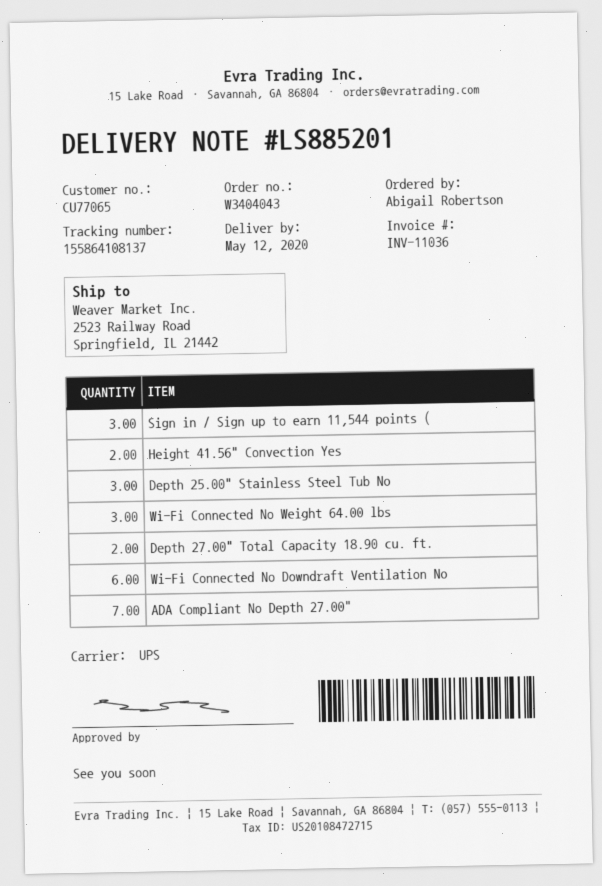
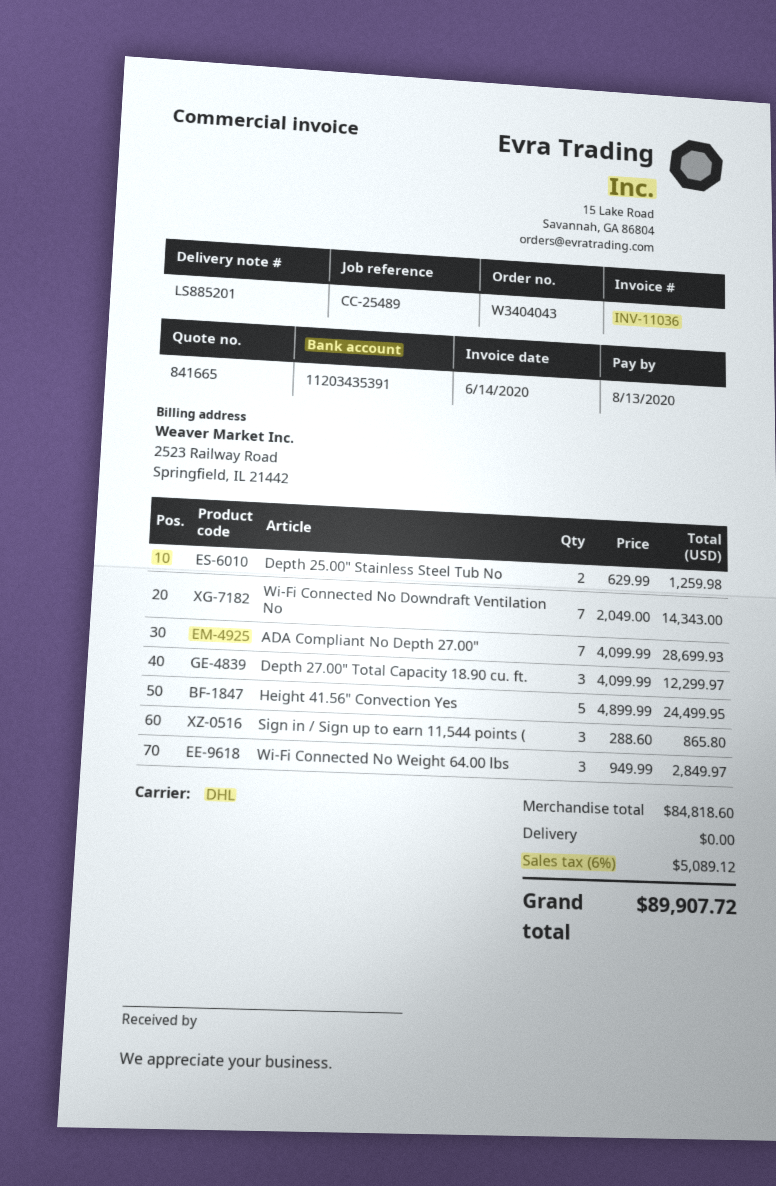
shipping method: UPS -> DHL
Height 41.56" Convection Yes: 2 -> 5
Depth 25.00" Stainless Steel Tub No: 3 -> 2
Depth 27.00" Total Capacity 18.90 cu. ft.: 2 -> 3
Wi-Fi Connected No Downdraft Ventilation No: 6 -> 7

